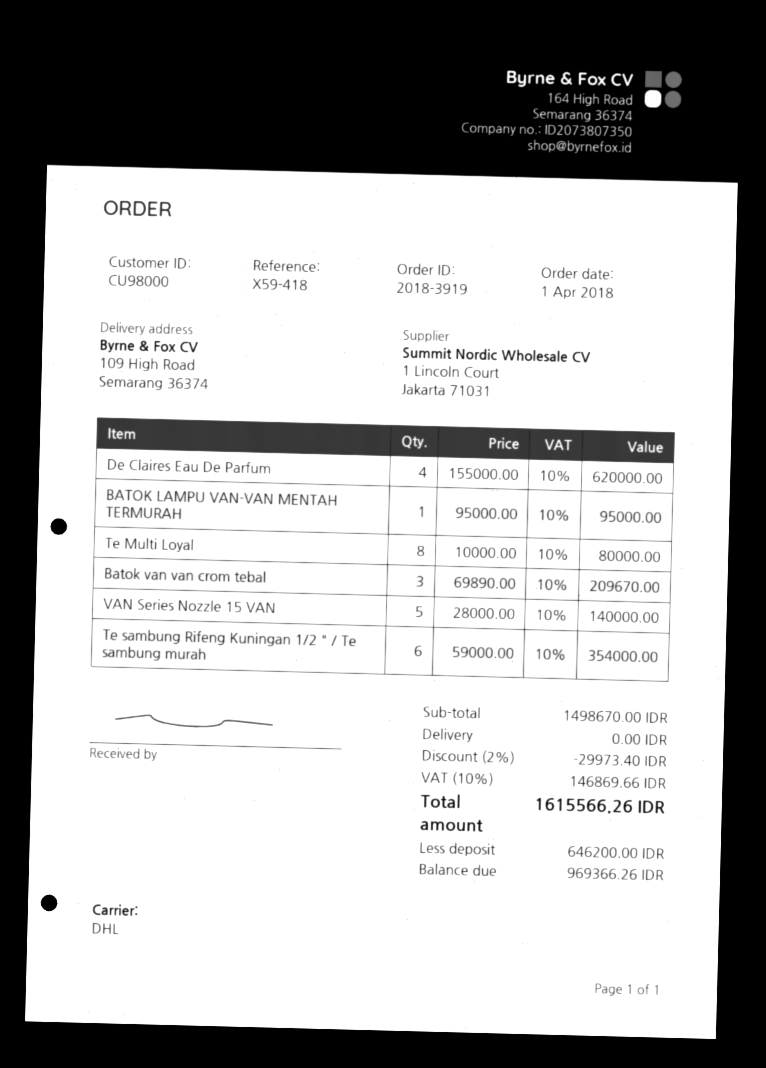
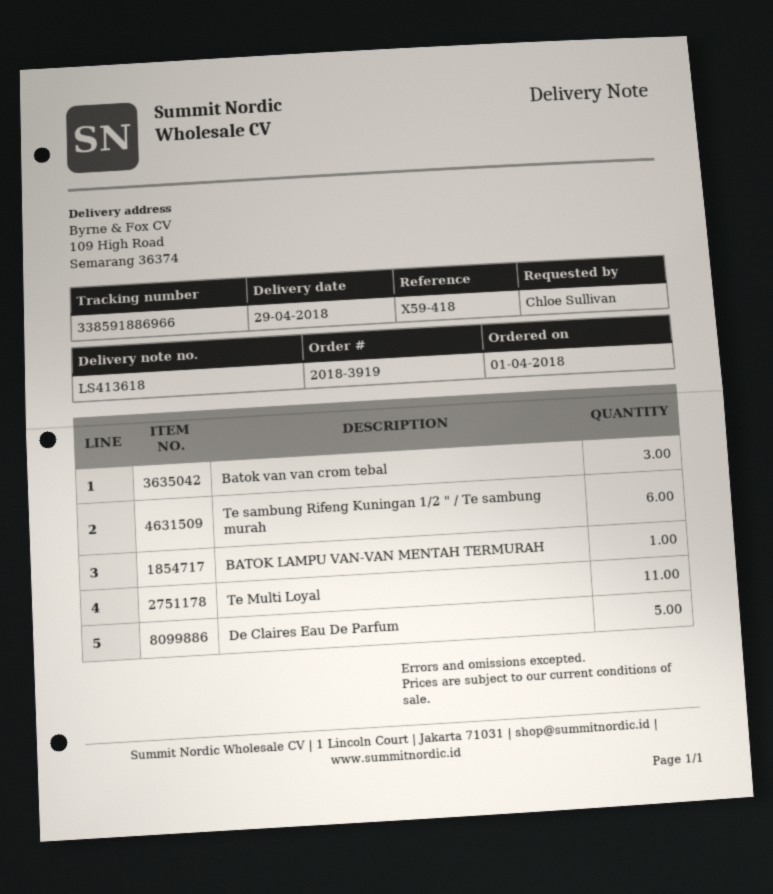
De Claires Eau De Parfum: 4 -> 5
Te Multi Loyal: 8 -> 11
VAN Series Nozzle 15 VAN: 5 -> none

